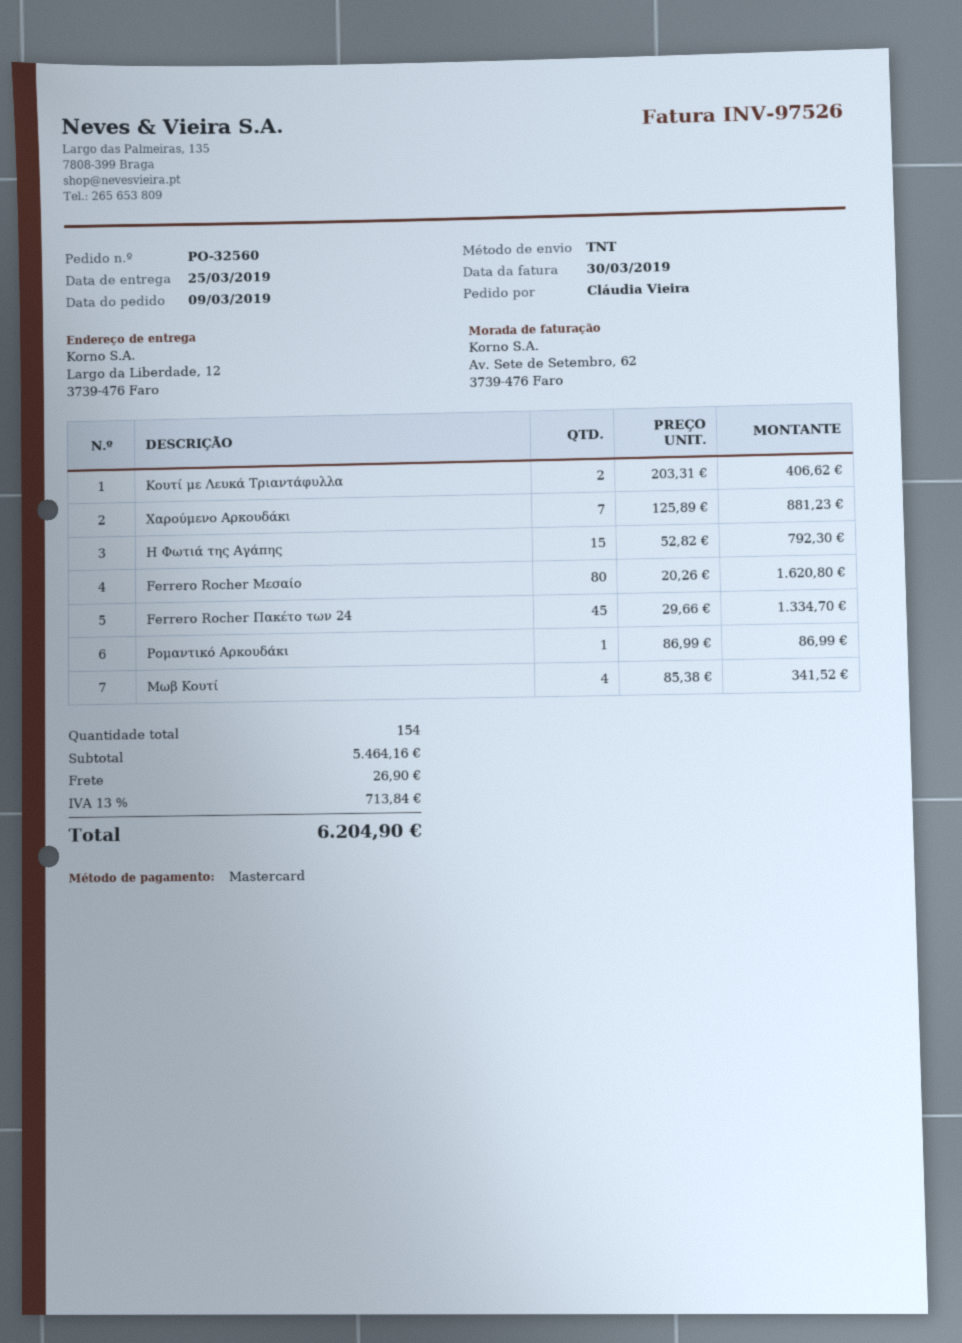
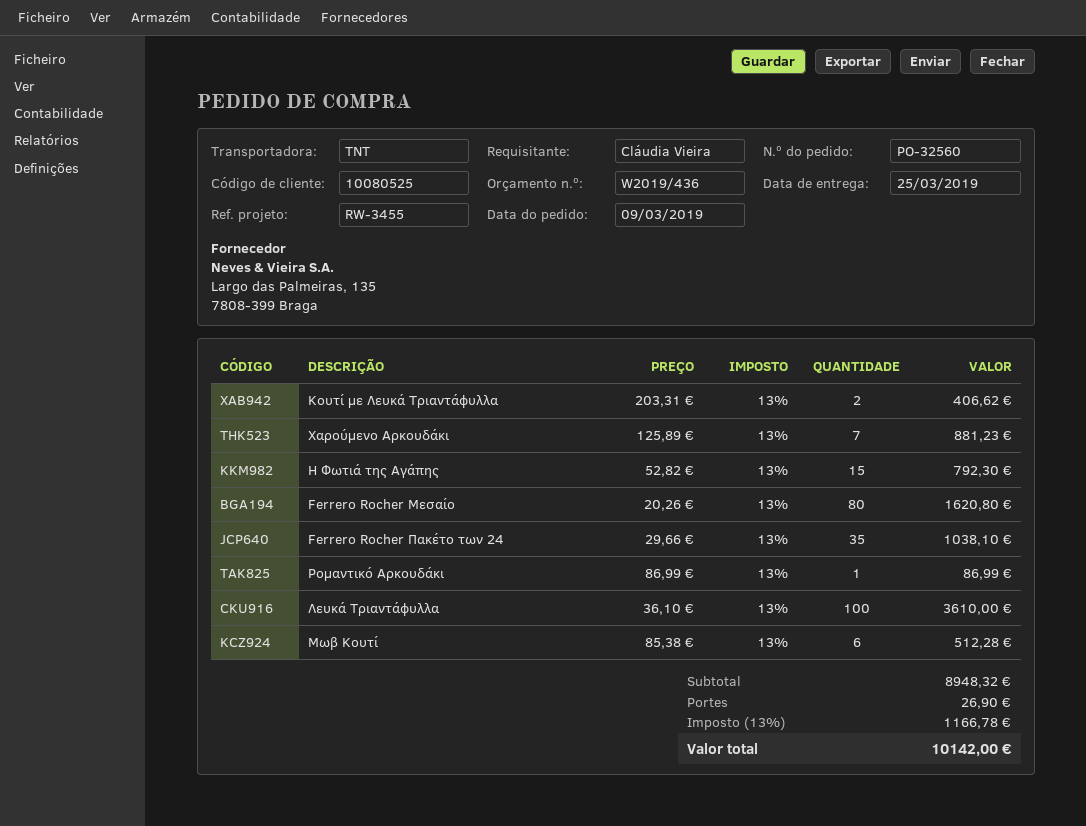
Ferrero Rocher Πακέτο των 24: 45 x 29.66 = 1334.70 -> 35 x 29.66 = 1038.10
Μωβ Κουτί: 4 x 85.38 = 341.52 -> 6 x 85.38 = 512.28
Λευκά Τριαντάφυλλα: none -> 100 x 36.10 = 3610.00
subtotal: 5464.16 -> 8948.32
tax: 13% = 713.84 -> 13% = 1166.78
total: 6204.90 -> 10142.00

